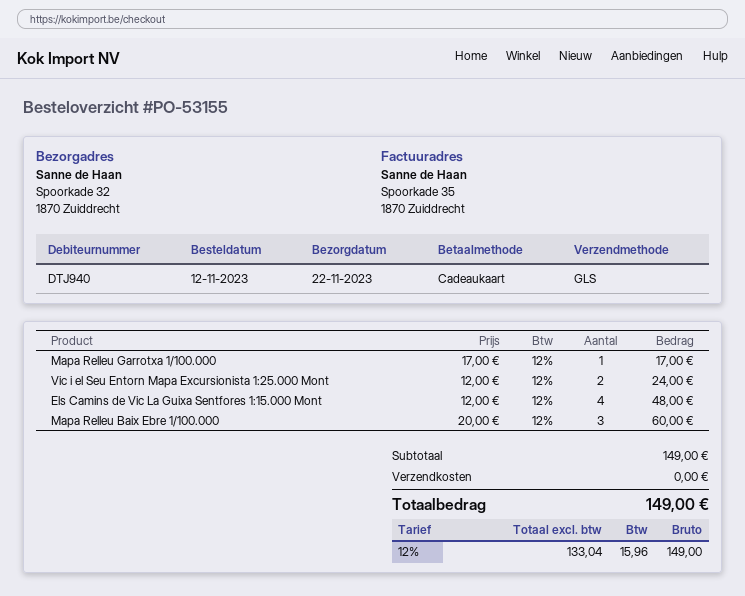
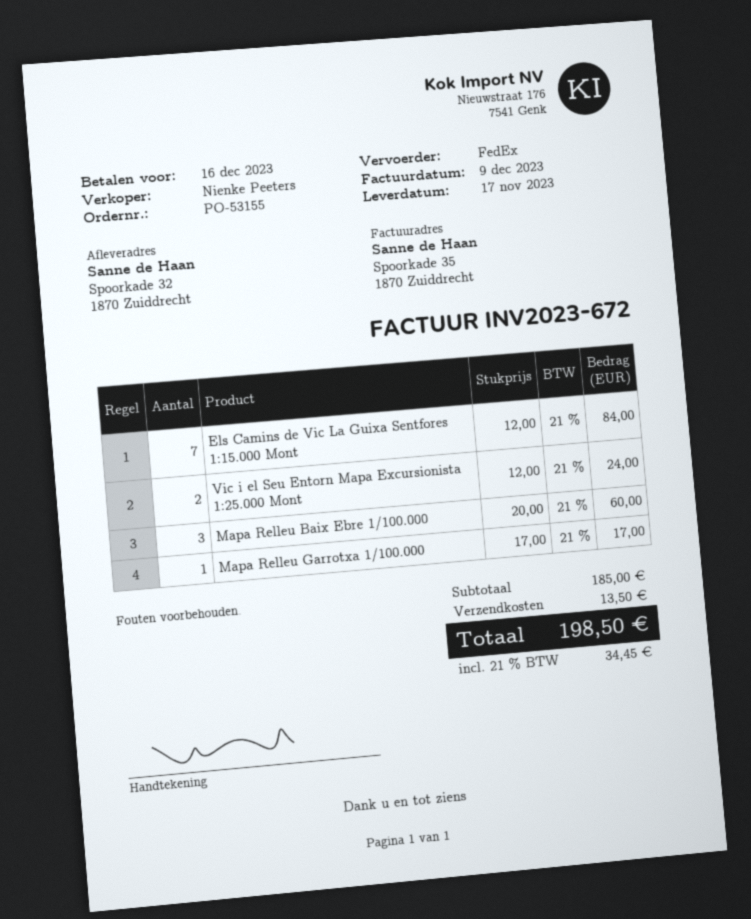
delivery date: 2023-11-22 -> 2023-11-17
shipping method: GLS -> FedEx
Els Camins de Vic La Guixa Sentfores 1:15.000 Mont: 4 x 12.00 = 48.00 -> 7 x 12.00 = 84.00
subtotal: 149.00 -> 185.00
shipping: 0.00 -> 13.50
tax: 12% = 15.96 -> 21% = 34.45
total: 149.00 -> 198.50

